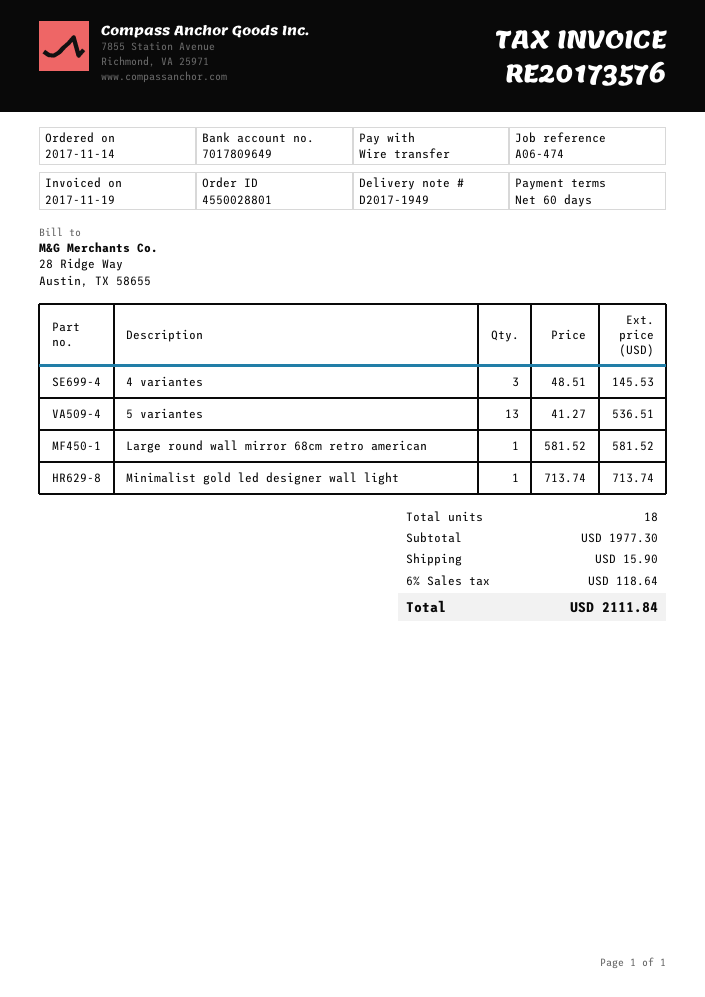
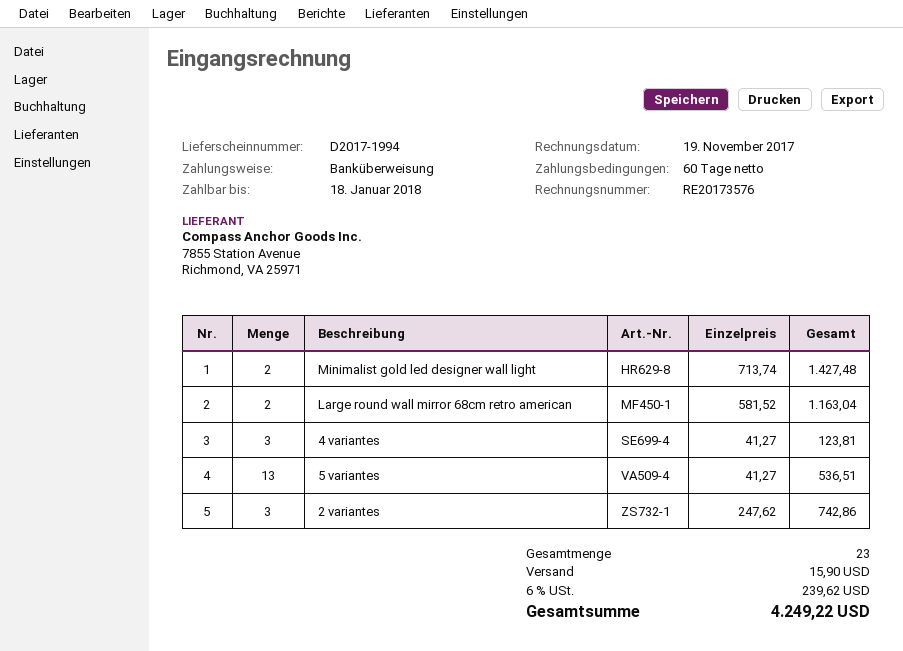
delivery note number: D2017-1949 -> D2017-1994
4 variantes: 3 x 48.51 = 145.53 -> 3 x 41.27 = 123.81
Large round wall mirror 68cm retro american: 1 x 581.52 = 581.52 -> 2 x 581.52 = 1163.04
Minimalist gold led designer wall light: 1 x 713.74 = 713.74 -> 2 x 713.74 = 1427.48
2 variantes: none -> 3 x 247.62 = 742.86
total quantity: 18 -> 23
tax: 6% = 118.64 -> 6% = 239.62
total: 2111.84 -> 4249.22

